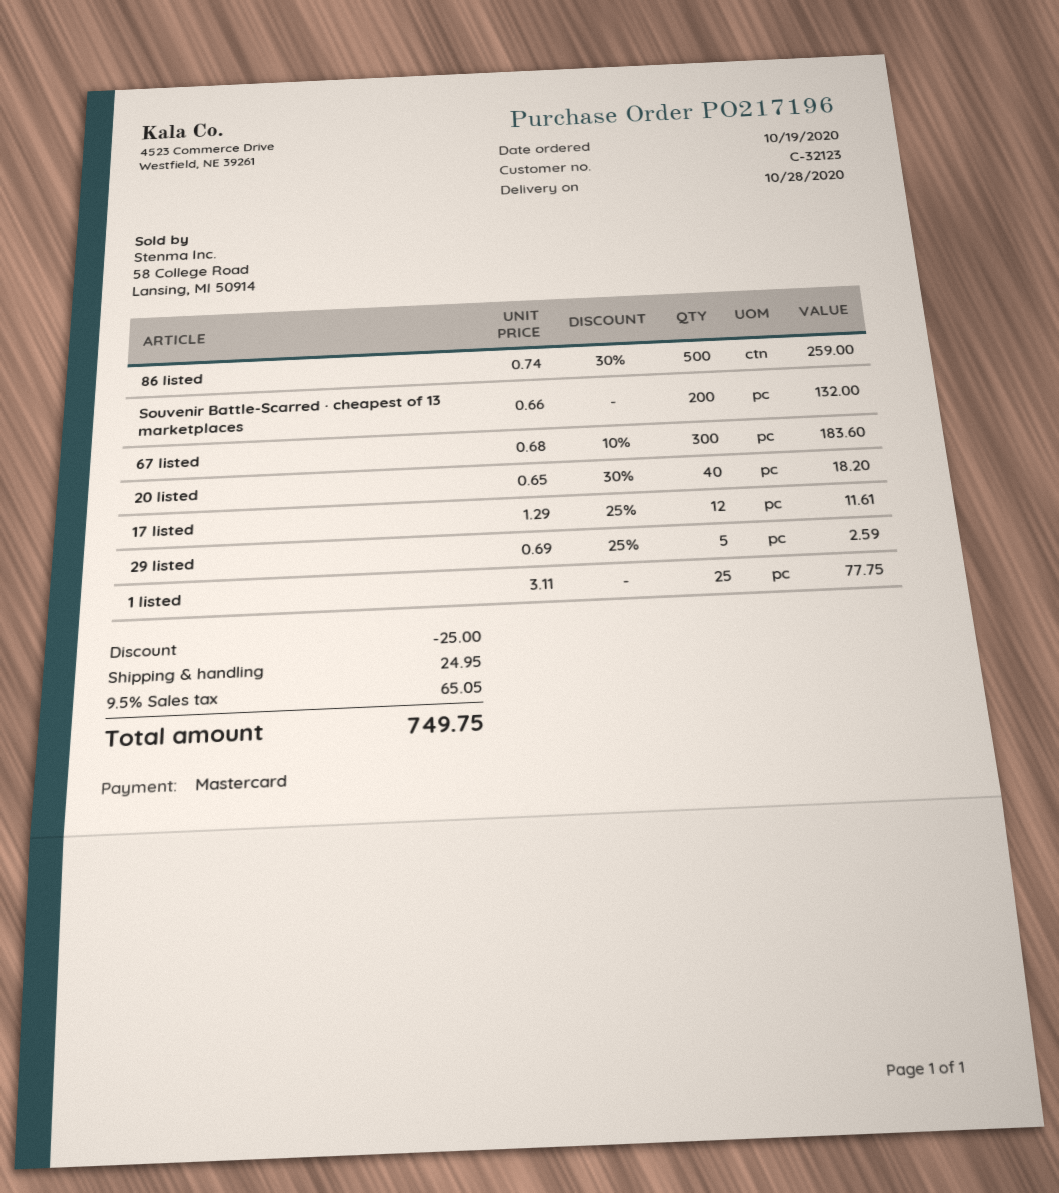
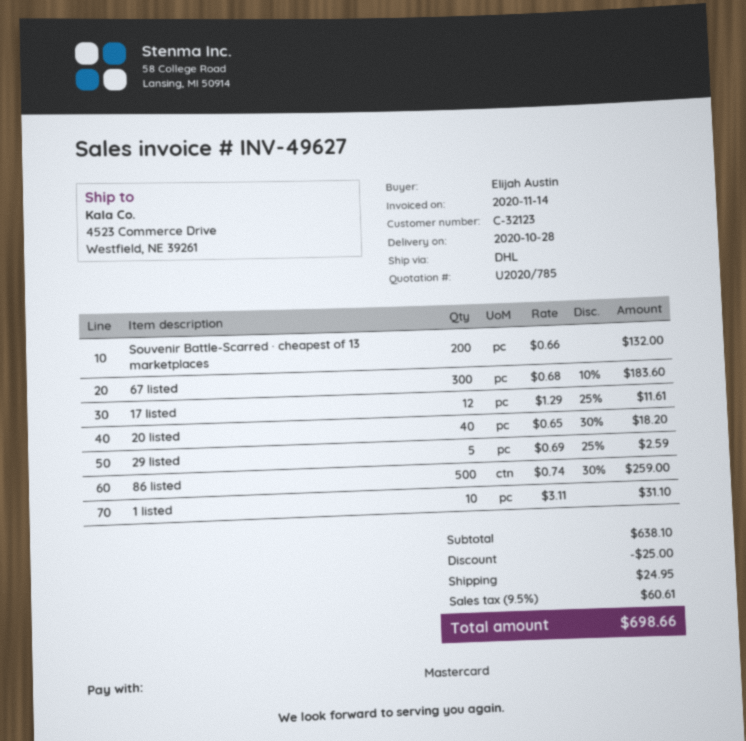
1 listed: 25 x 3.11 = 77.75 -> 10 x 3.11 = 31.10
tax: 9.5% = 65.05 -> 9.5% = 60.61
total: 749.75 -> 698.66

